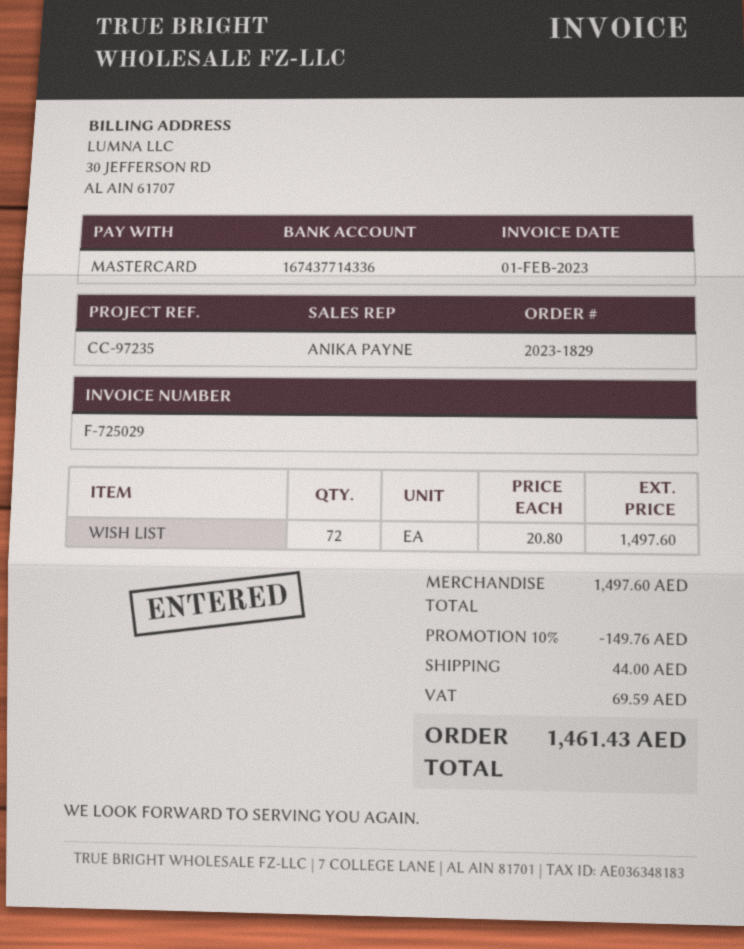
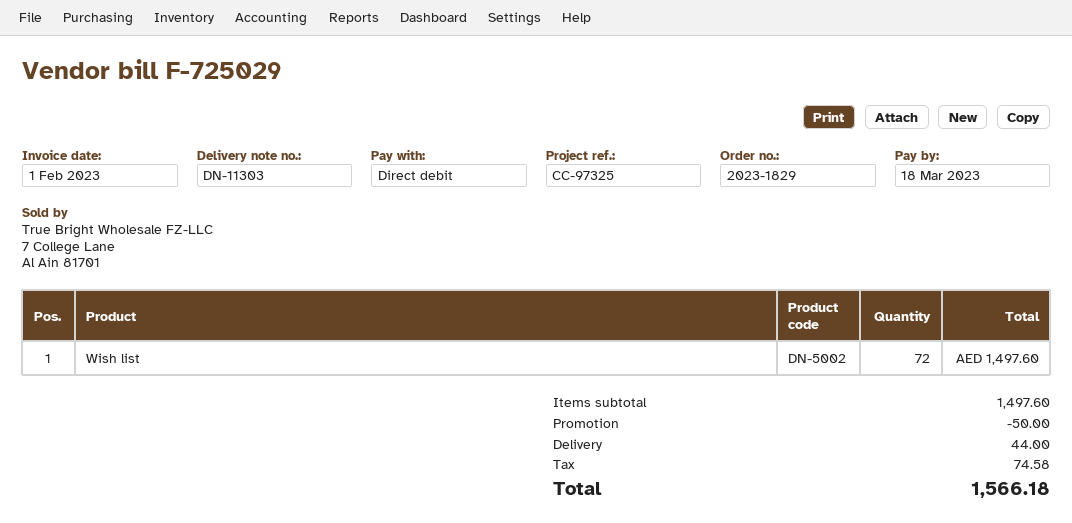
reference: CC-97235 -> CC-97325
payment method: Mastercard -> direct debit
discount: 149.76 -> 50.00
tax: 69.59 -> 74.58
total: 1461.43 -> 1566.18

